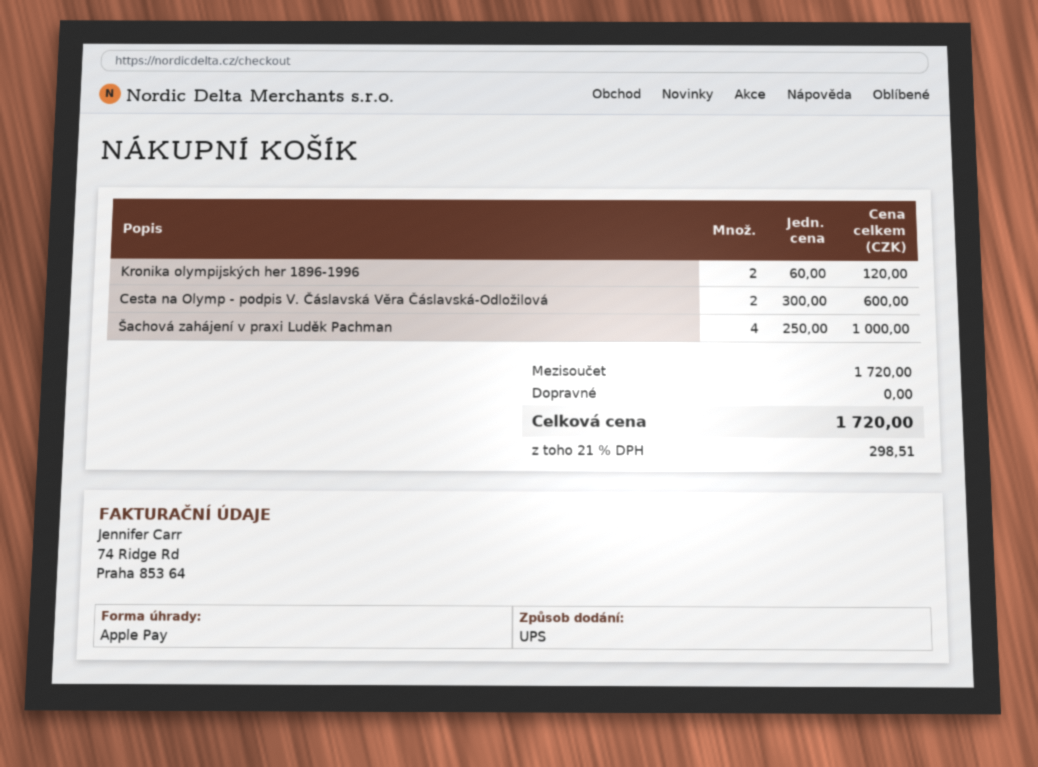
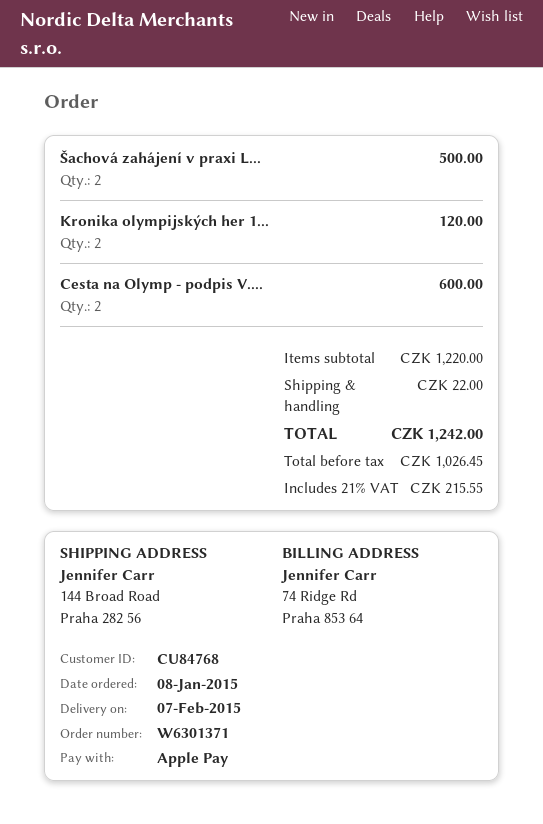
Šachová zahájení v praxi Luděk Pachman: 4 for 1000.00 -> 2 for 500.00
subtotal: 1720.00 -> 1220.00
shipping: 0.00 -> 22.00
tax: 21% = 298.51 -> 21% = 215.55
total: 1720.00 -> 1242.00

